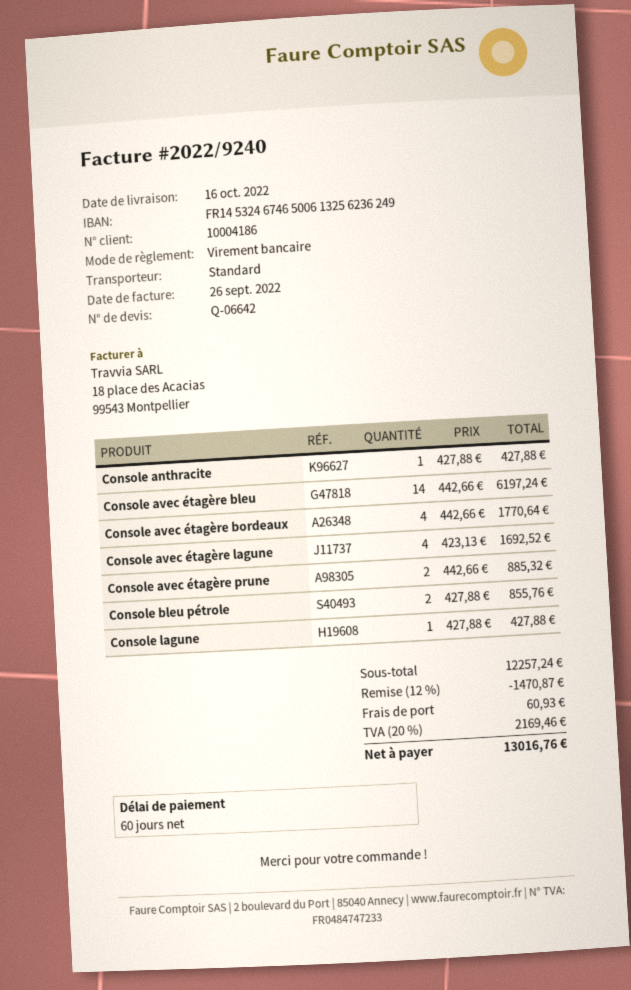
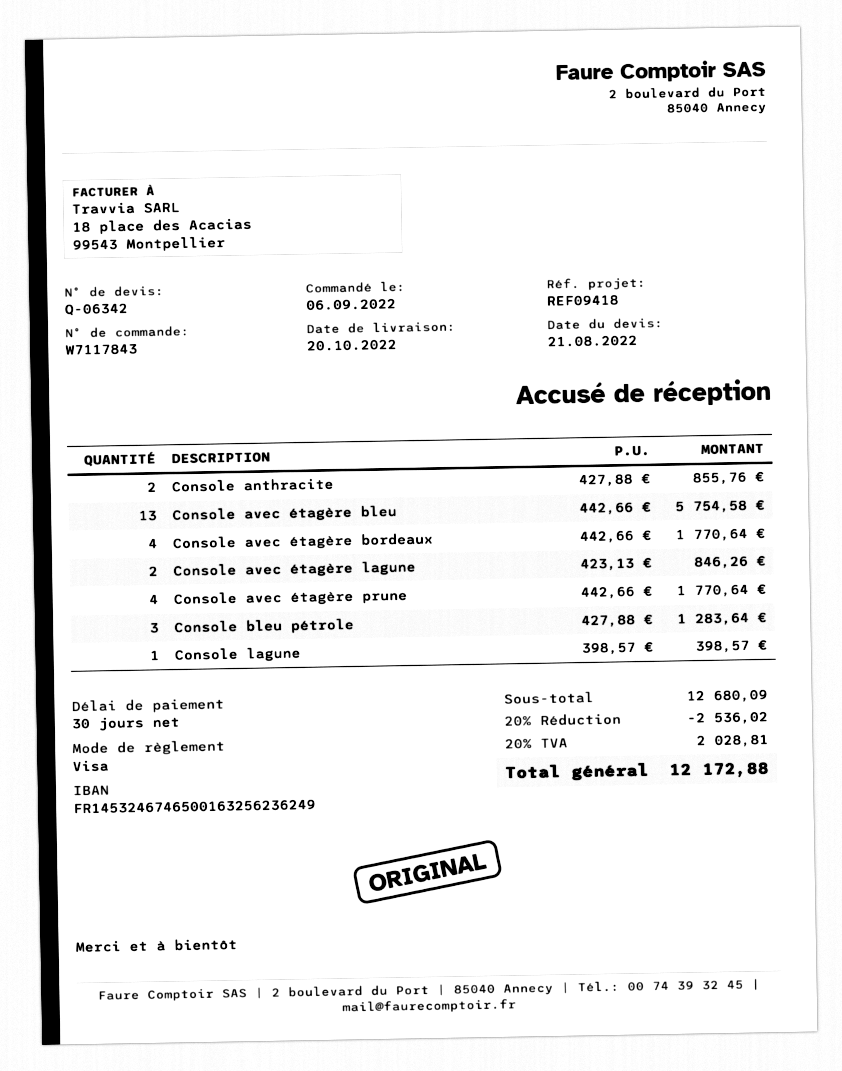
quote number: Q-06642 -> Q-06342
delivery date: 2022-10-16 -> 2022-10-20
payment terms: 60 days -> 30 days
payment method: bank transfer -> Visa
bank account: FR1453246746500613256236249 -> FR1453246746500163256236249
Console anthracite: 1 x 427.88 = 427.88 -> 2 x 427.88 = 855.76
Console avec étagère bleu: 14 x 442.66 = 6197.24 -> 13 x 442.66 = 5754.58
Console avec étagère lagune: 4 x 423.13 = 1692.52 -> 2 x 423.13 = 846.26
Console avec étagère prune: 2 x 442.66 = 885.32 -> 4 x 442.66 = 1770.64
Console bleu pétrole: 2 x 427.88 = 855.76 -> 3 x 427.88 = 1283.64
Console lagune: 1 x 427.88 = 427.88 -> 1 x 398.57 = 398.57
subtotal: 12257.24 -> 12680.09
discount: 12% = 1470.87 -> 20% = 2536.02
shipping: 60.93 -> none
tax: 20% = 2169.46 -> 20% = 2028.81
total: 13016.76 -> 12172.88

